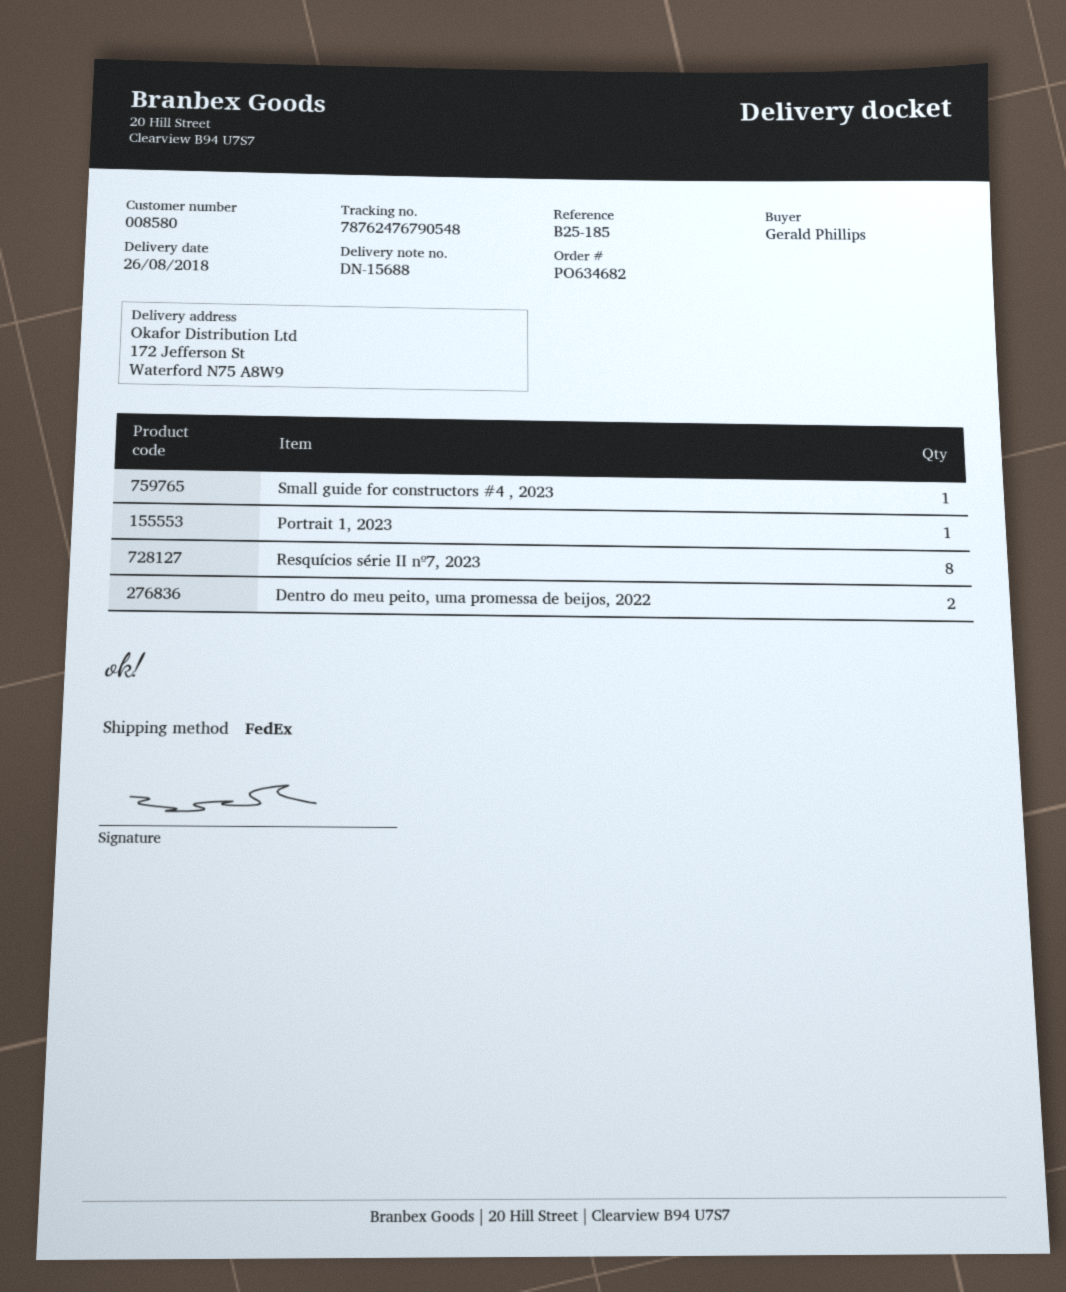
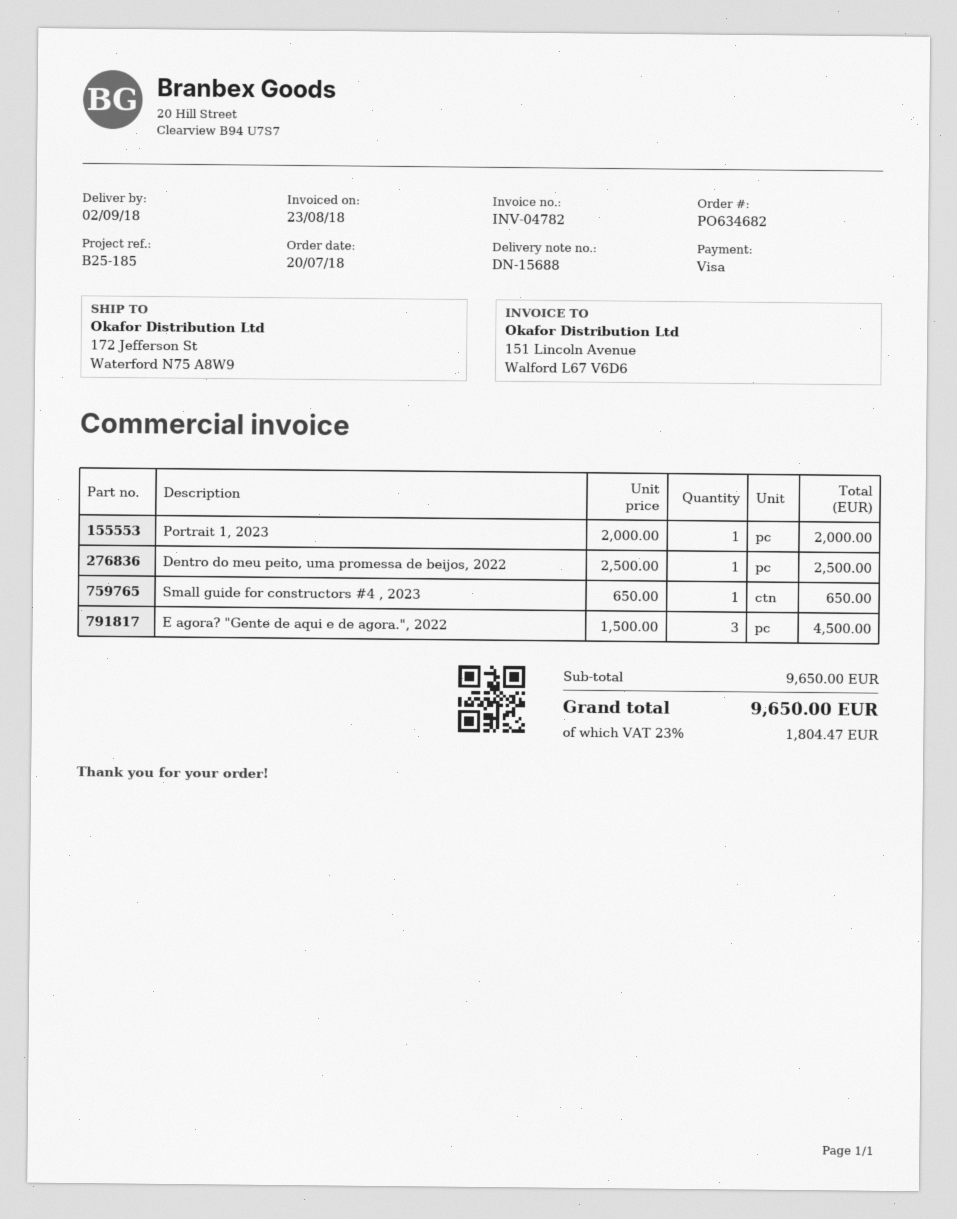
delivery date: 2018-08-26 -> 2018-09-02
Resquícios série II nº7, 2023: 8 -> none
Dentro do meu peito, uma promessa de beijos, 2022: 2 -> 1
E agora? "Gente de aqui e de agora.", 2022: none -> 3

